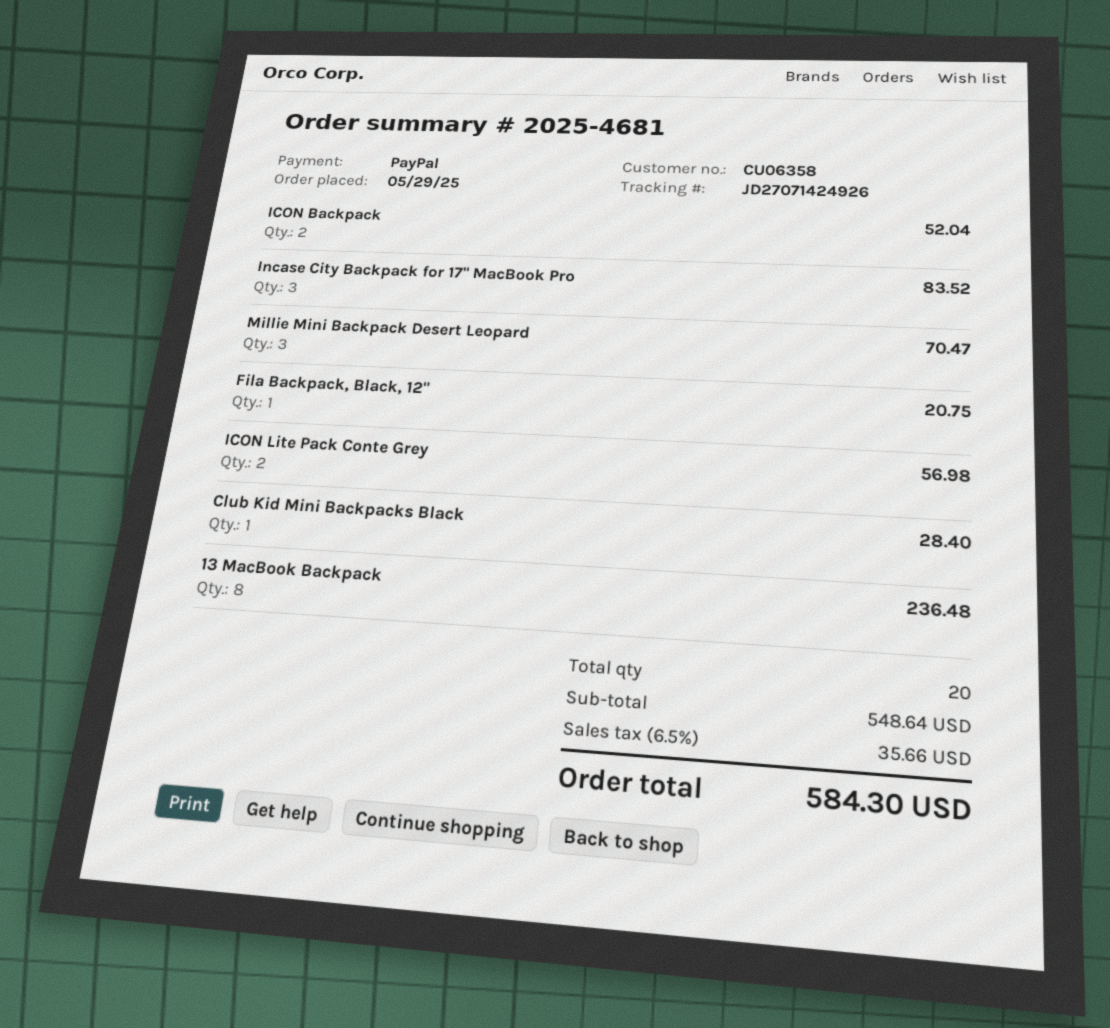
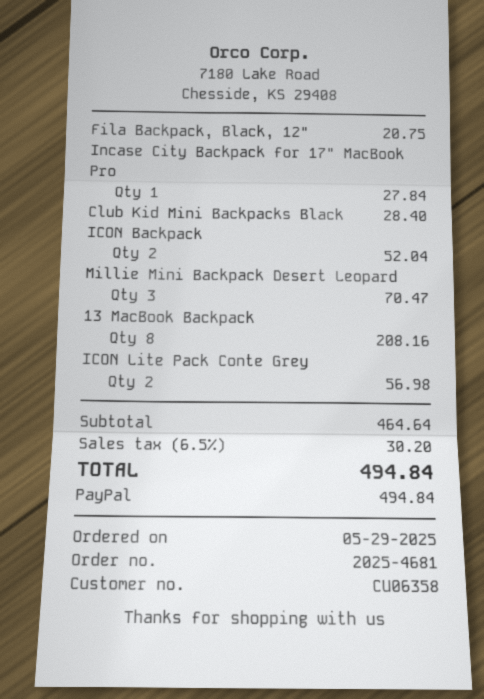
Incase City Backpack for 17" MacBook Pro: 3 for 83.52 -> 1 for 27.84
13 MacBook Backpack: 8 for 236.48 -> 8 for 208.16
subtotal: 548.64 -> 464.64
tax: 6.5% = 35.66 -> 6.5% = 30.20
total: 584.30 -> 494.84

